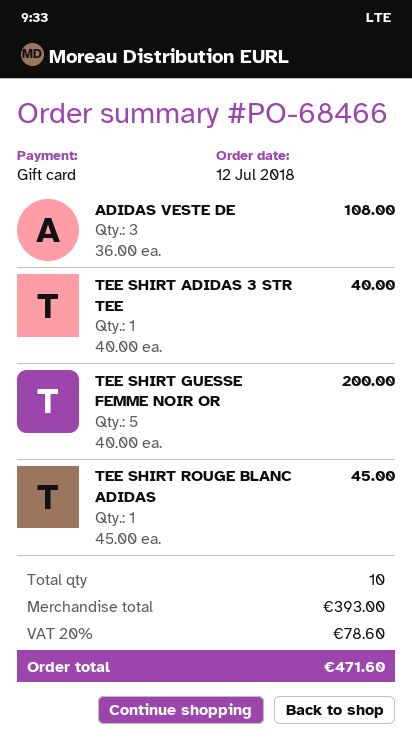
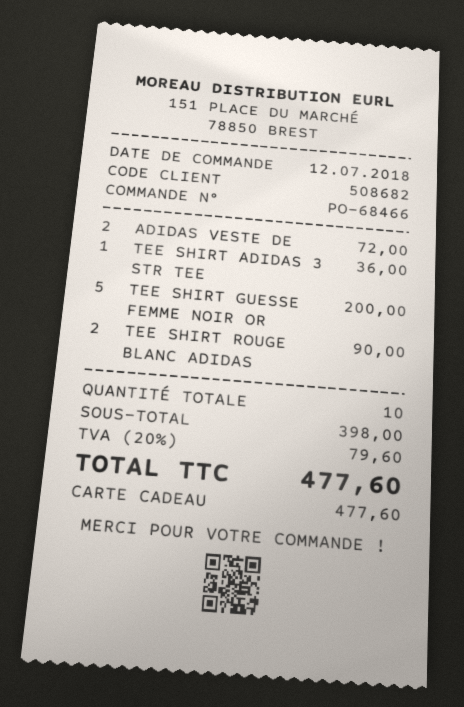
ADIDAS VESTE DE: 3 for 108.00 -> 2 for 72.00
TEE SHIRT ADIDAS 3 STR TEE: 1 for 40.00 -> 1 for 36.00
TEE SHIRT ROUGE BLANC ADIDAS: 1 for 45.00 -> 2 for 90.00
subtotal: 393.00 -> 398.00
tax: 20% = 78.60 -> 20% = 79.60
total: 471.60 -> 477.60

